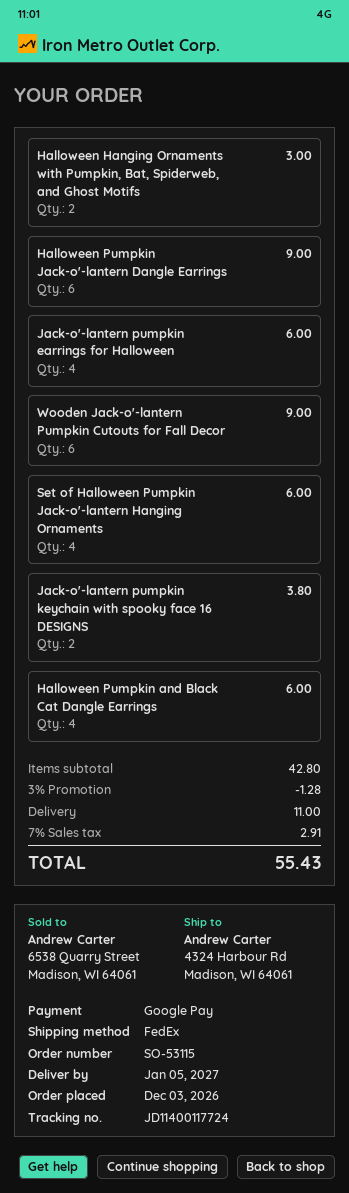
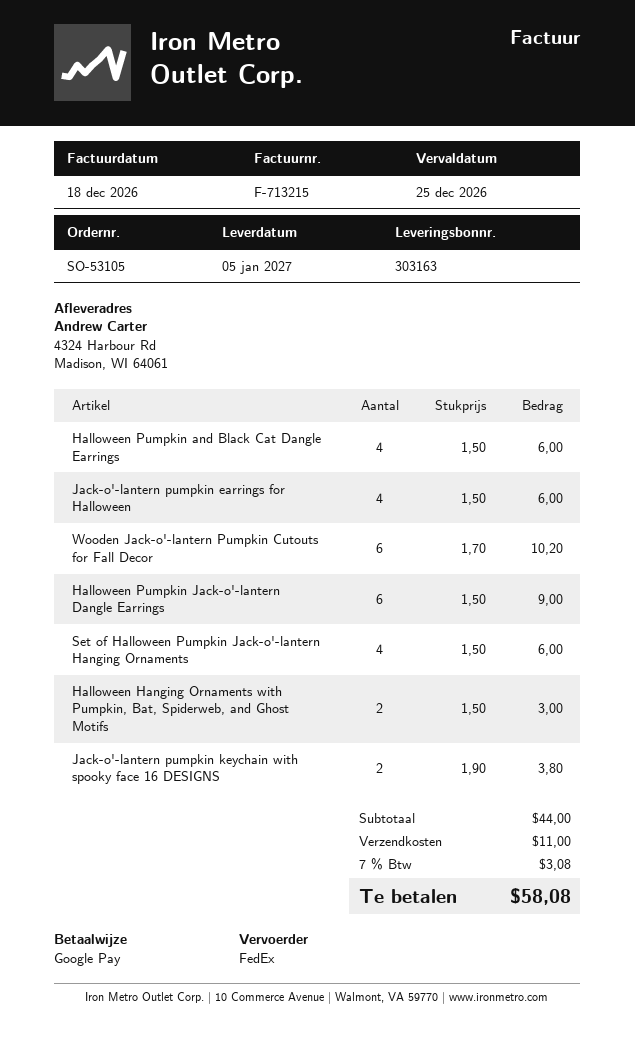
order number: SO-53115 -> SO-53105
Wooden Jack-o'-lantern Pumpkin Cutouts for Fall Decor: 6 for 9.00 -> 6 for 10.20
subtotal: 42.80 -> 44.00
discount: 3% = 1.28 -> none
tax: 7% = 2.91 -> 7% = 3.08
total: 55.43 -> 58.08

